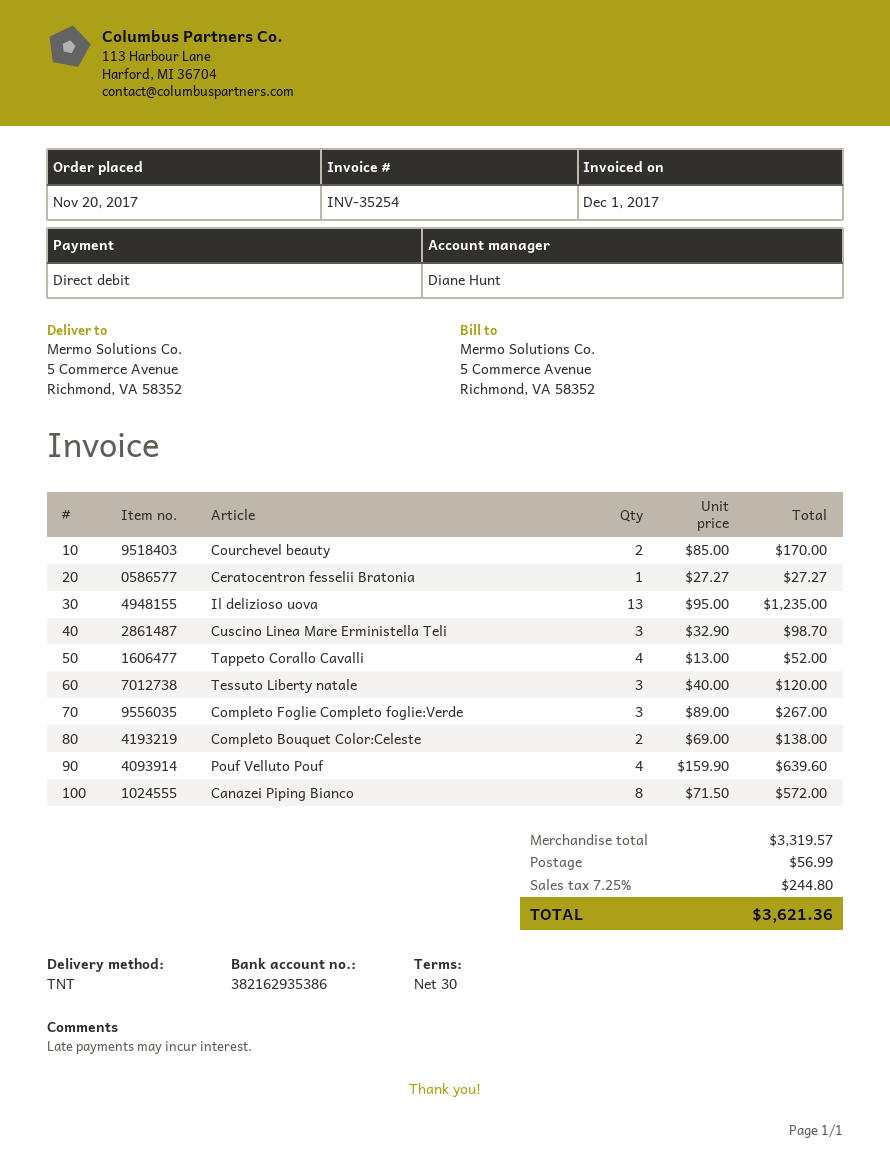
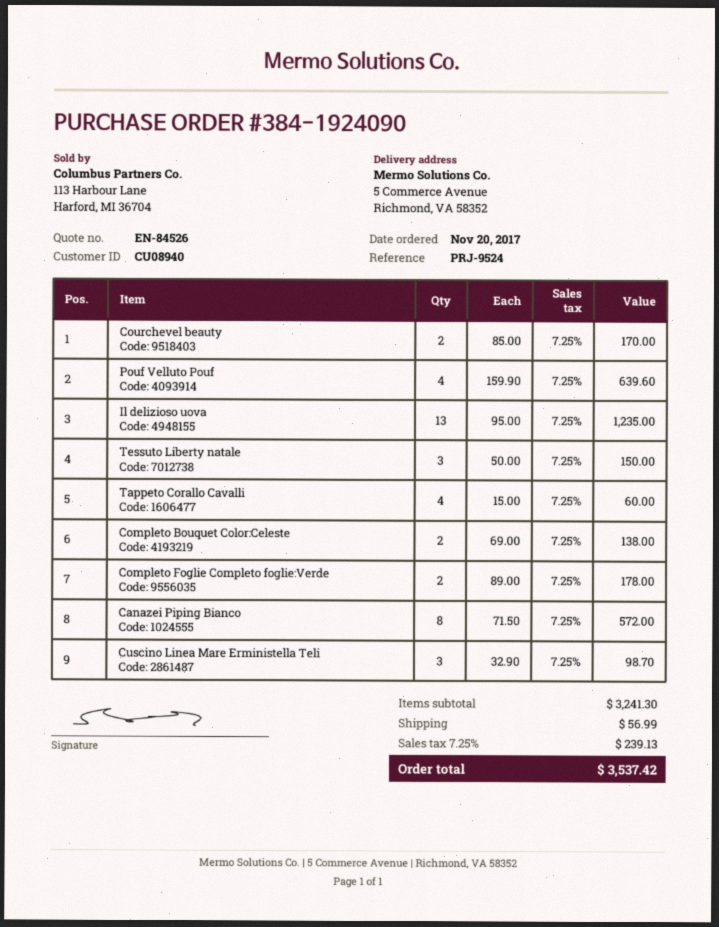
Ceratocentron fesselii Bratonia: 1 x 27.27 = 27.27 -> none
Tappeto Corallo Cavalli: 4 x 13.00 = 52.00 -> 4 x 15.00 = 60.00
Tessuto Liberty natale: 3 x 40.00 = 120.00 -> 3 x 50.00 = 150.00
Completo Foglie Completo foglie:Verde: 3 x 89.00 = 267.00 -> 2 x 89.00 = 178.00
subtotal: 3319.57 -> 3241.30
tax: 7.25% = 244.80 -> 7.25% = 239.13
total: 3621.36 -> 3537.42

